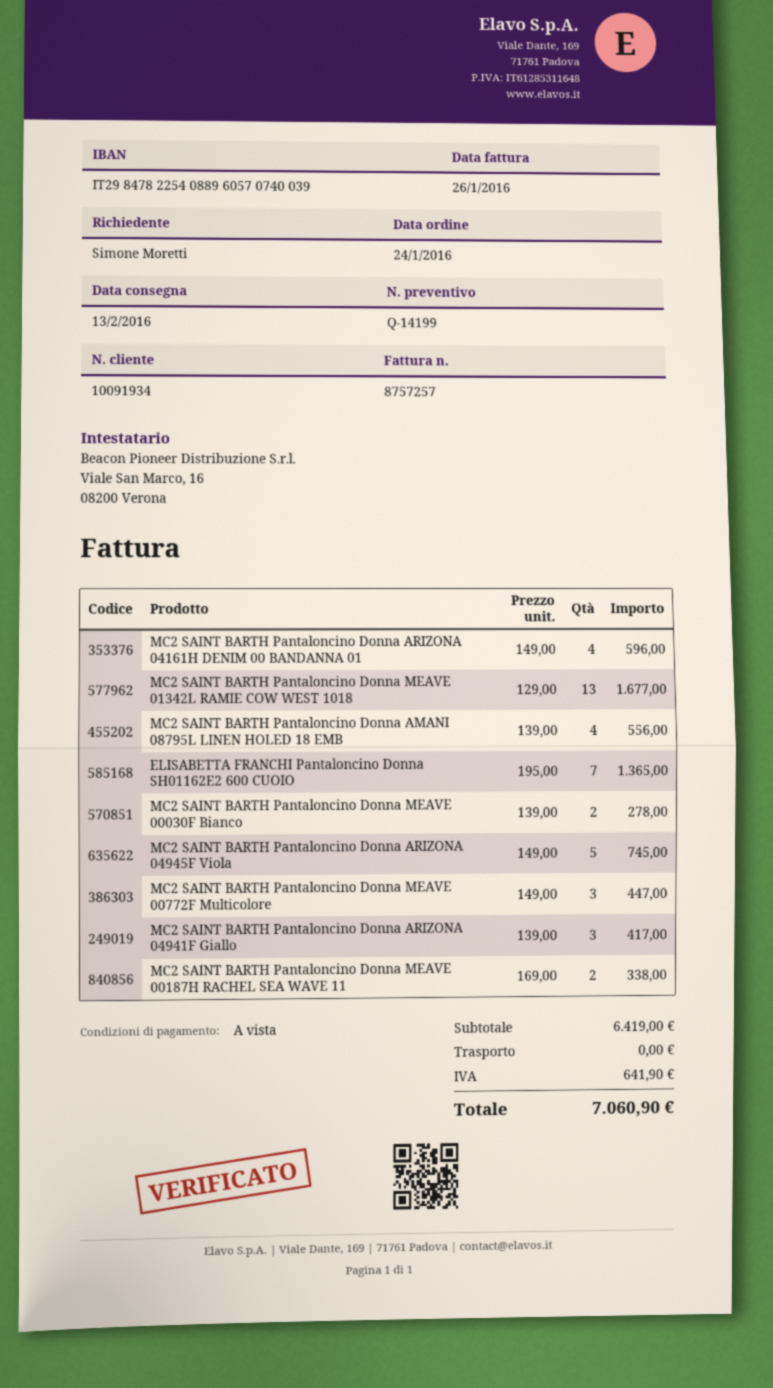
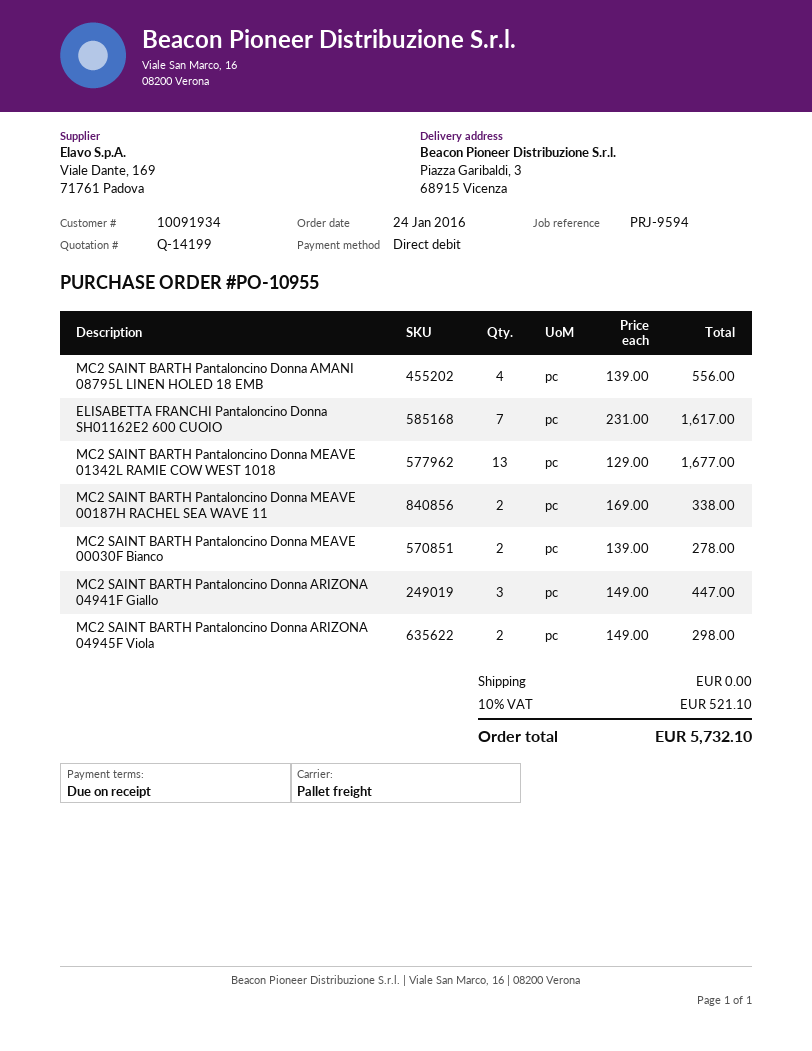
MC2 SAINT BARTH Pantaloncino Donna ARIZONA 04161H DENIM 00 BANDANNA 01: 4 x 149.00 = 596.00 -> none
ELISABETTA FRANCHI Pantaloncino Donna SH01162E2 600 CUOIO: 7 x 195.00 = 1365.00 -> 7 x 231.00 = 1617.00
MC2 SAINT BARTH Pantaloncino Donna ARIZONA 04945F Viola: 5 x 149.00 = 745.00 -> 2 x 149.00 = 298.00
MC2 SAINT BARTH Pantaloncino Donna MEAVE 00772F Multicolore: 3 x 149.00 = 447.00 -> none
MC2 SAINT BARTH Pantaloncino Donna ARIZONA 04941F Giallo: 3 x 139.00 = 417.00 -> 3 x 149.00 = 447.00
tax: 641.90 -> 521.10
total: 7060.90 -> 5732.10

